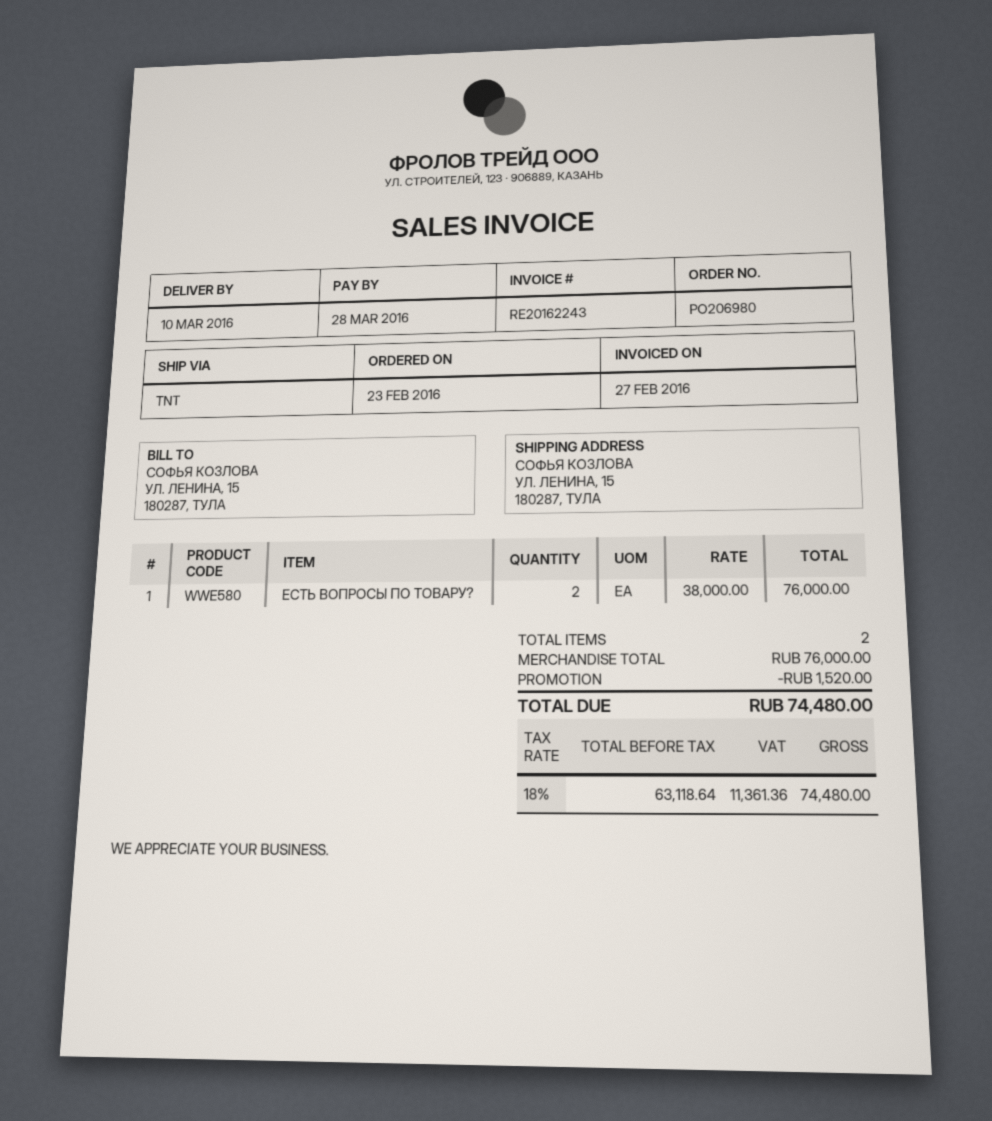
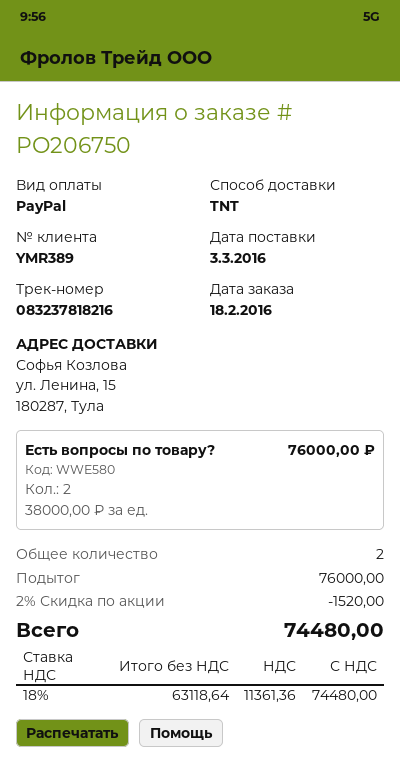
order number: PO206980 -> PO206750
order date: 2016-02-23 -> 2016-02-18
delivery date: 2016-03-10 -> 2016-03-03

